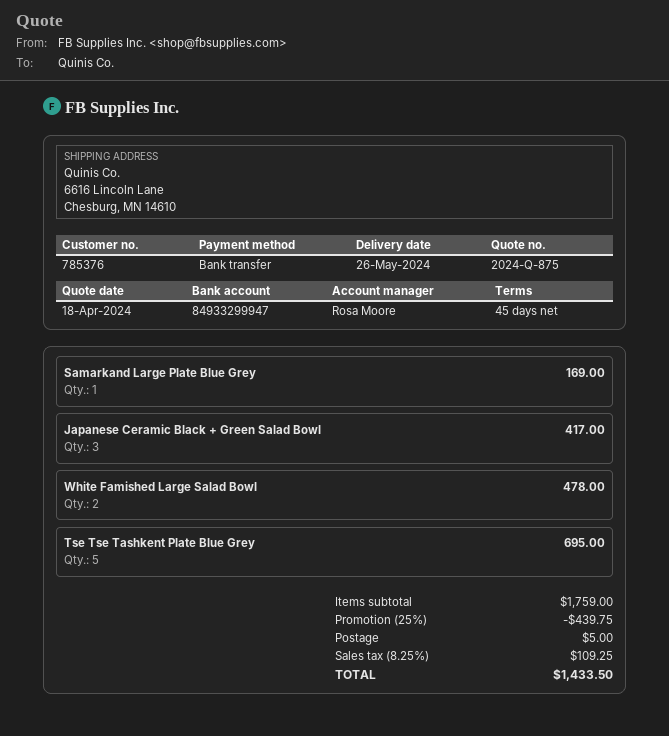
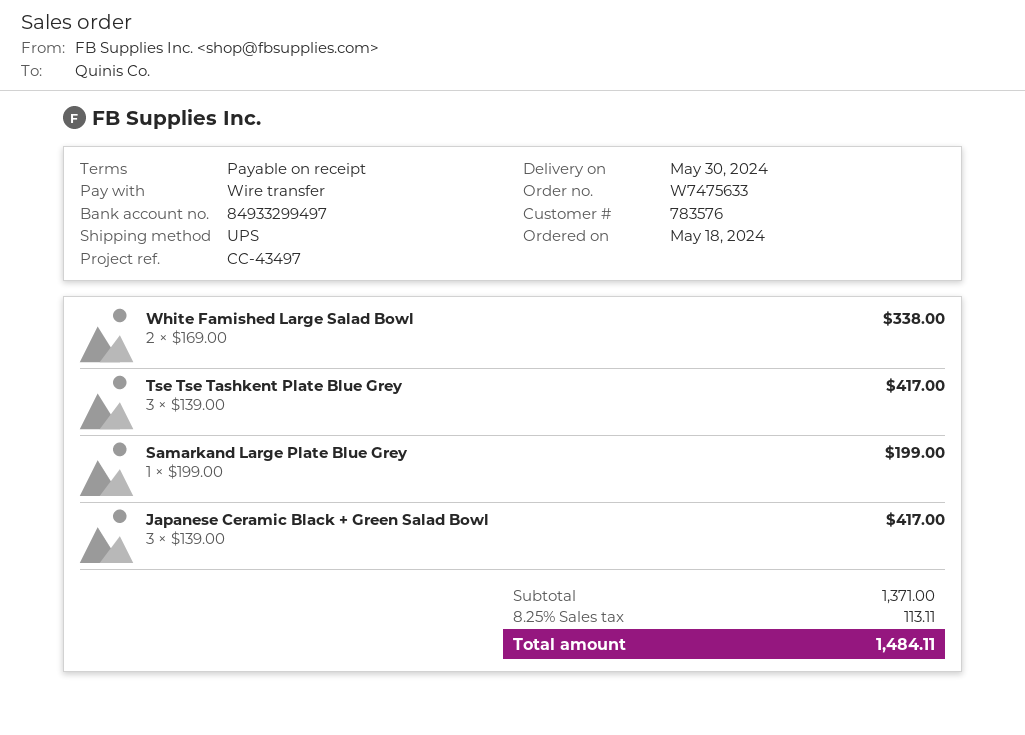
delivery date: 2024-05-26 -> 2024-05-30
payment terms: 45 days -> on receipt
customer number: 785376 -> 783576
bank account: 84933299947 -> 84933299497
Samarkand Large Plate Blue Grey: 1 for 169.00 -> 1 for 199.00
White Famished Large Salad Bowl: 2 for 478.00 -> 2 for 338.00
Tse Tse Tashkent Plate Blue Grey: 5 for 695.00 -> 3 for 417.00
subtotal: 1759.00 -> 1371.00
discount: 25% = 439.75 -> none
shipping: 5.00 -> none
tax: 8.25% = 109.25 -> 8.25% = 113.11
total: 1433.50 -> 1484.11

